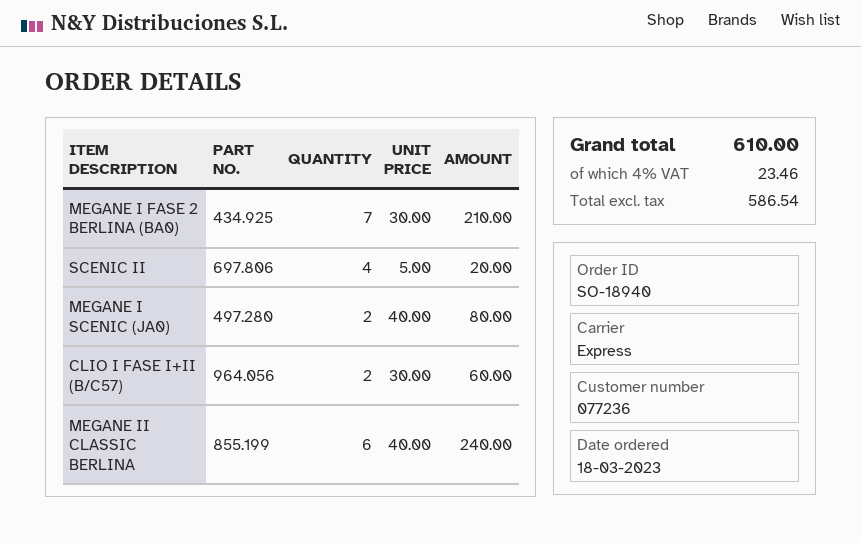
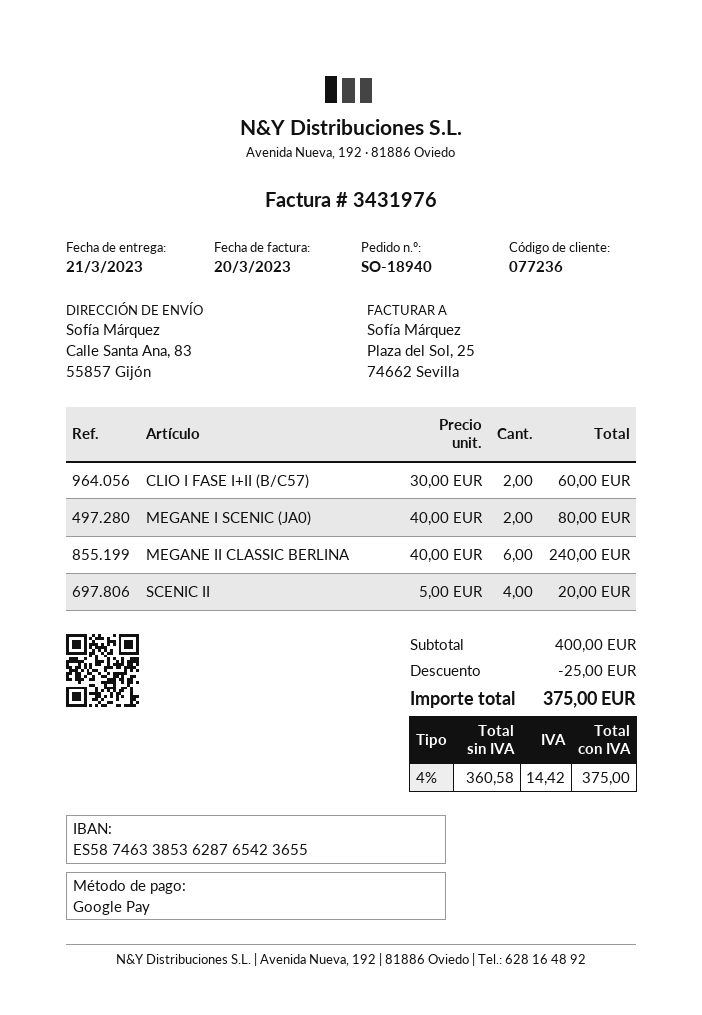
MEGANE I FASE 2 BERLINA (BA0): 7 x 30.00 = 210.00 -> none
discount: none -> 25.00
net: 586.54 -> 360.58
tax: 4% = 23.46 -> 4% = 14.42
total: 610.00 -> 375.00

